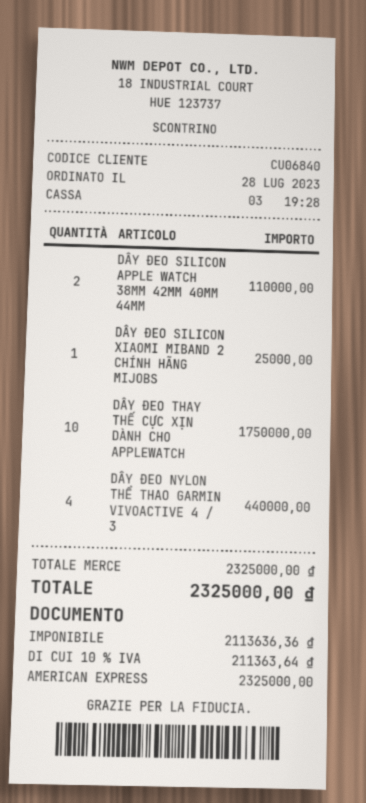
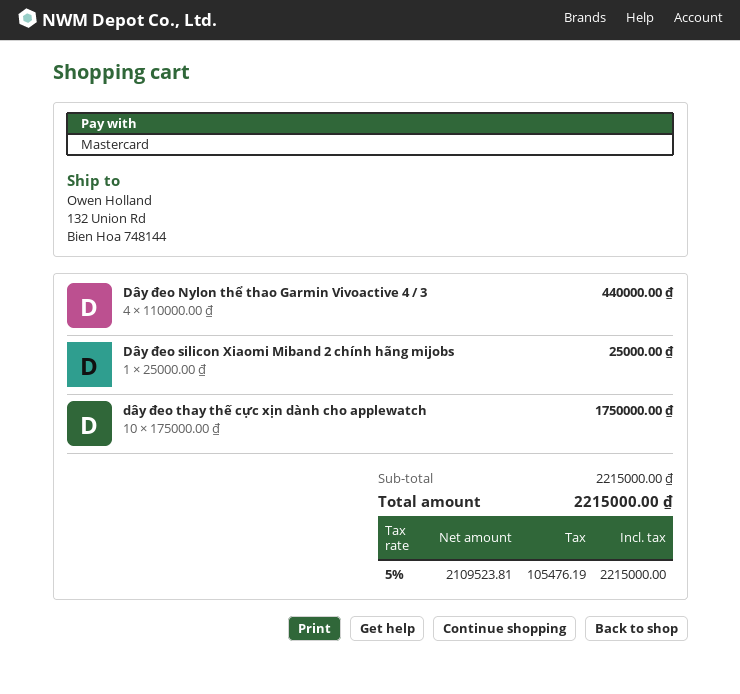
payment method: American Express -> Mastercard
DÂY ĐEO SILICON APPLE WATCH 38MM 42MM 40MM 44MM: 2 for 110000.00 -> none
subtotal: 2325000.00 -> 2215000.00
net: 2113636.36 -> 2109523.81
tax: 10% = 211363.64 -> 5% = 105476.19
total: 2325000.00 -> 2215000.00

